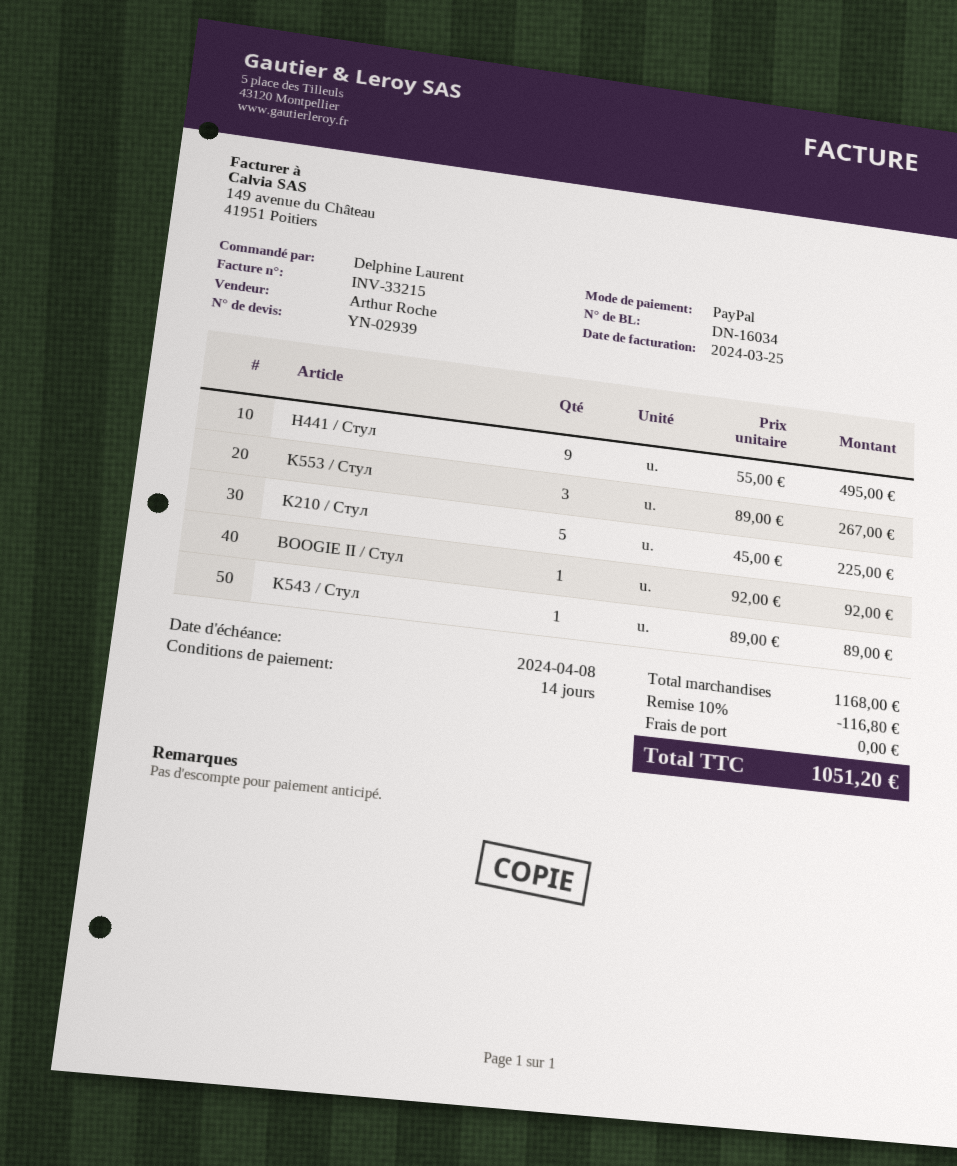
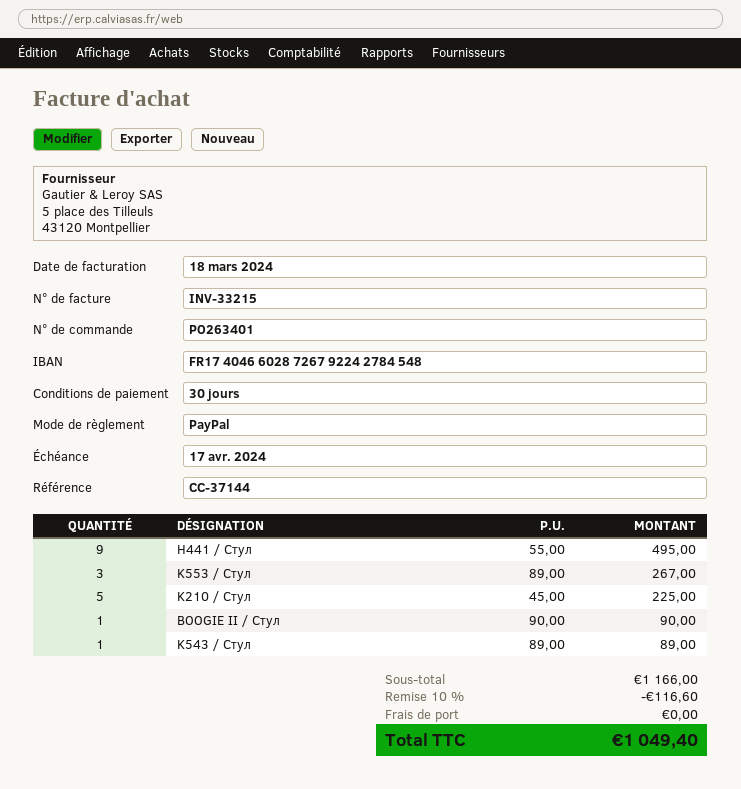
invoice date: 2024-03-25 -> 2024-03-18
payment terms: 14 days -> 30 days
due date: 2024-04-08 -> 2024-04-17
BOOGIE II / Стул: 1 x 92.00 = 92.00 -> 1 x 90.00 = 90.00
subtotal: 1168.00 -> 1166.00
discount: 10% = 116.80 -> 10% = 116.60
total: 1051.20 -> 1049.40

